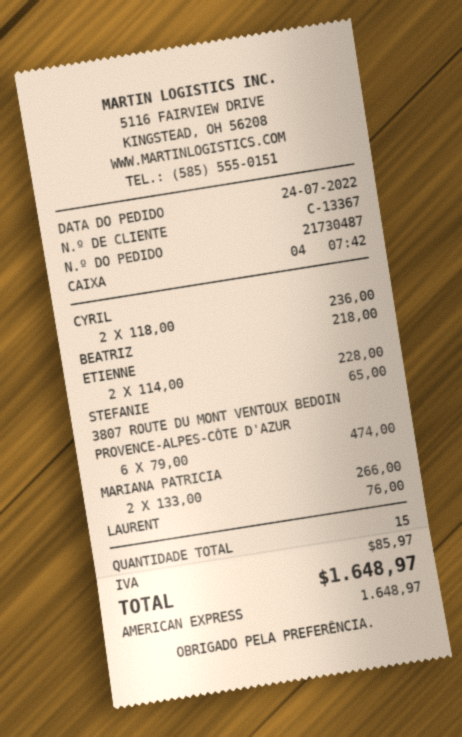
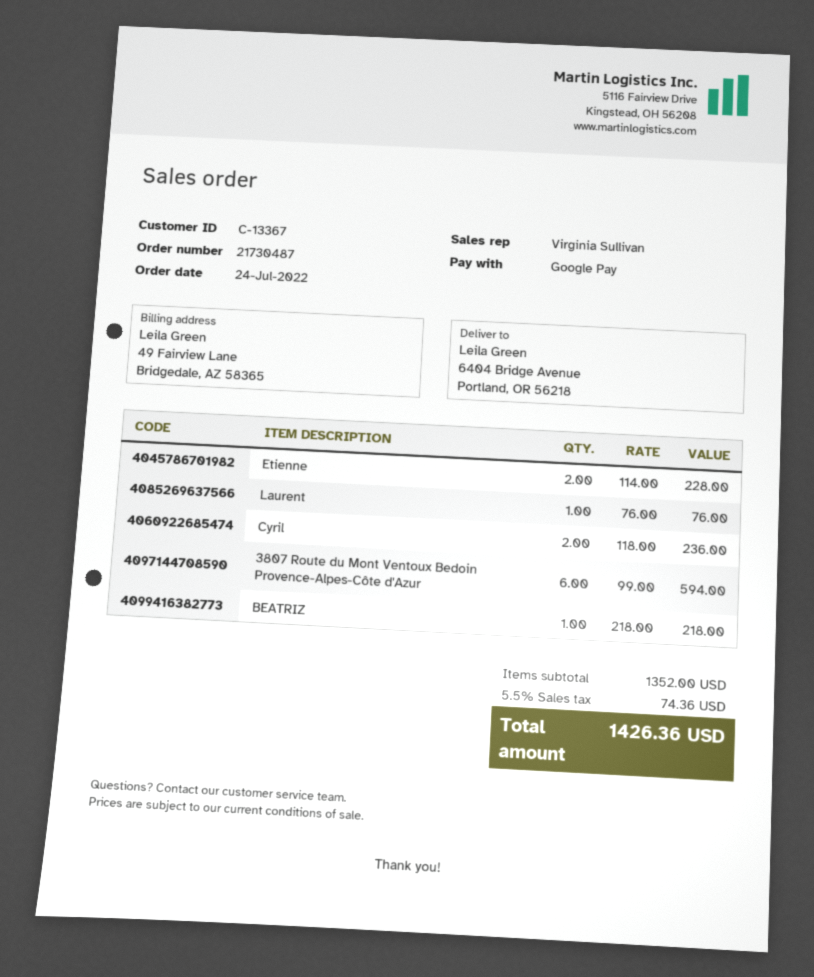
payment method: American Express -> Google Pay
STEFANIE: 1 x 65.00 = 65.00 -> none
3807 ROUTE DU MONT VENTOUX BEDOIN PROVENCE-ALPES-CÔTE D'AZUR: 6 x 79.00 = 474.00 -> 6 x 99.00 = 594.00
MARIANA PATRICIA: 2 x 133.00 = 266.00 -> none
tax: 85.97 -> 74.36
total: 1648.97 -> 1426.36

